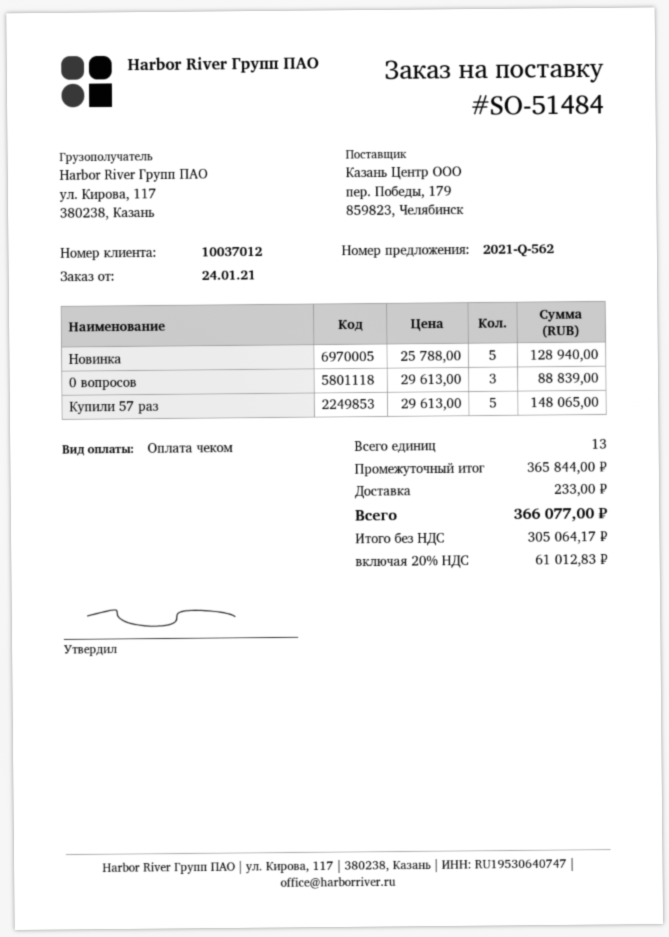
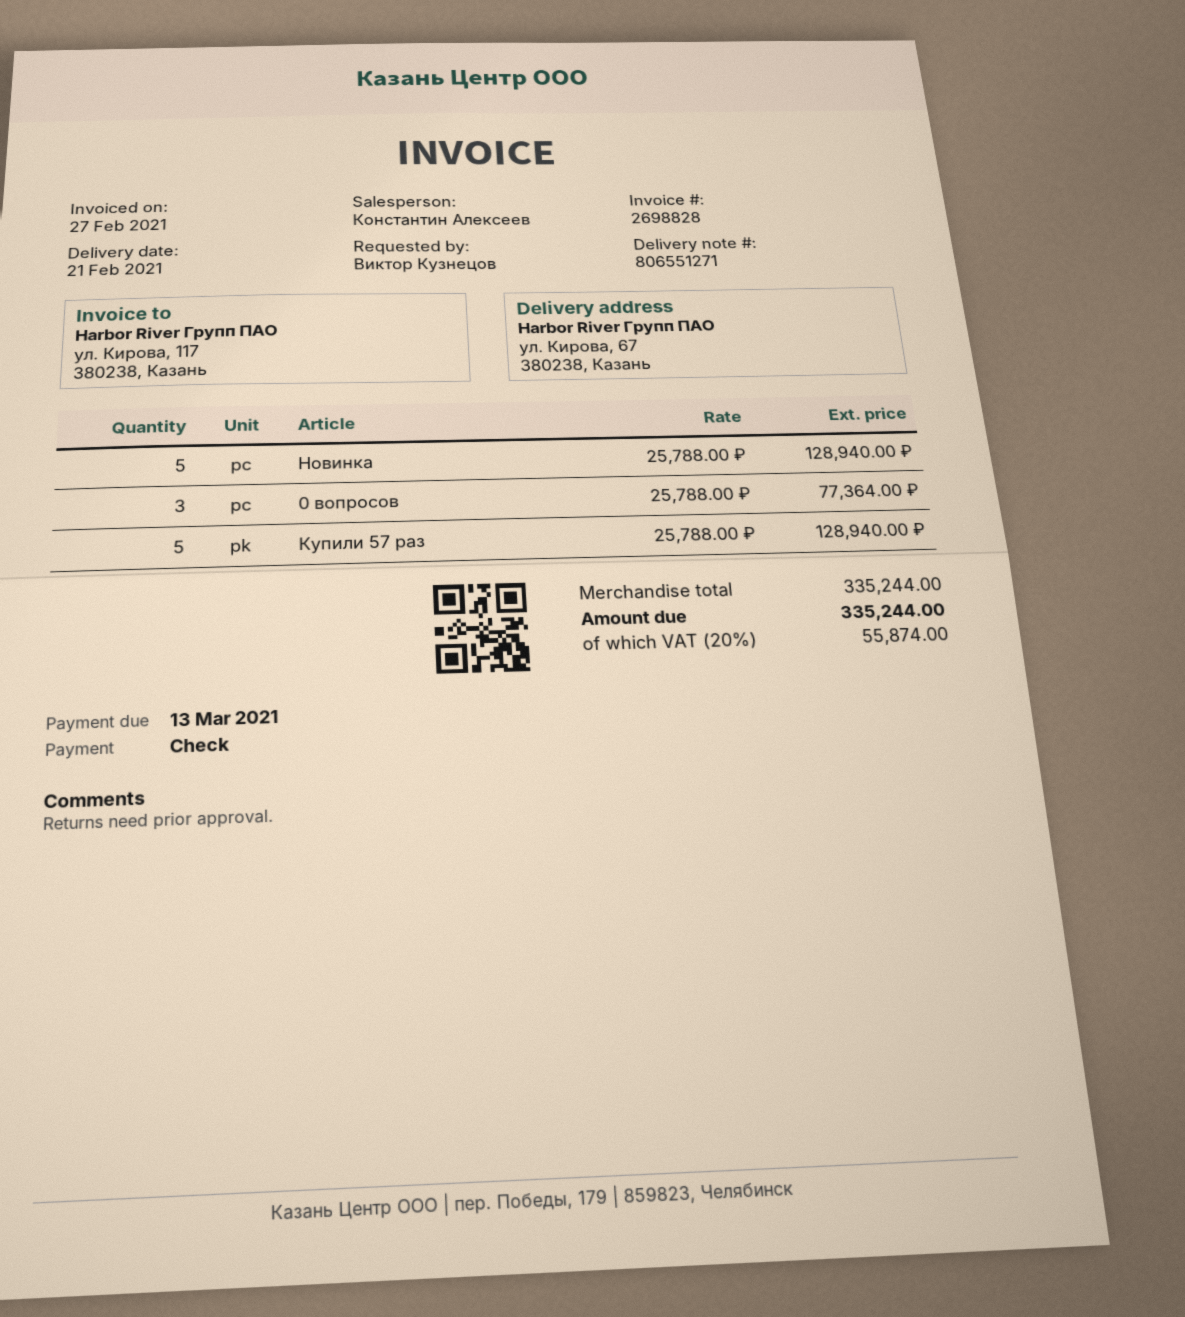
ship to: ул. Кирова, 117, 380238, Казань -> ул. Кирова, 67, 380238, Казань
0 вопросов: 3 x 29613.00 = 88839.00 -> 3 x 25788.00 = 77364.00
Купили 57 раз: 5 x 29613.00 = 148065.00 -> 5 x 25788.00 = 128940.00
subtotal: 365844.00 -> 335244.00
shipping: 233.00 -> none
tax: 20% = 61012.83 -> 20% = 55874.00
total: 366077.00 -> 335244.00

